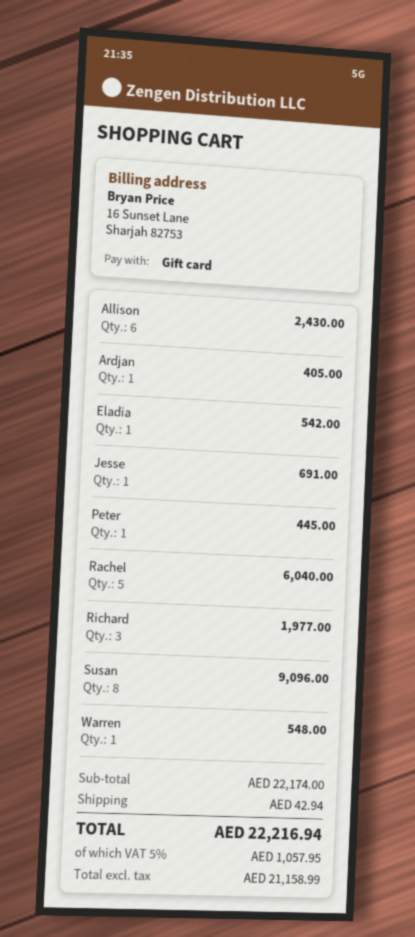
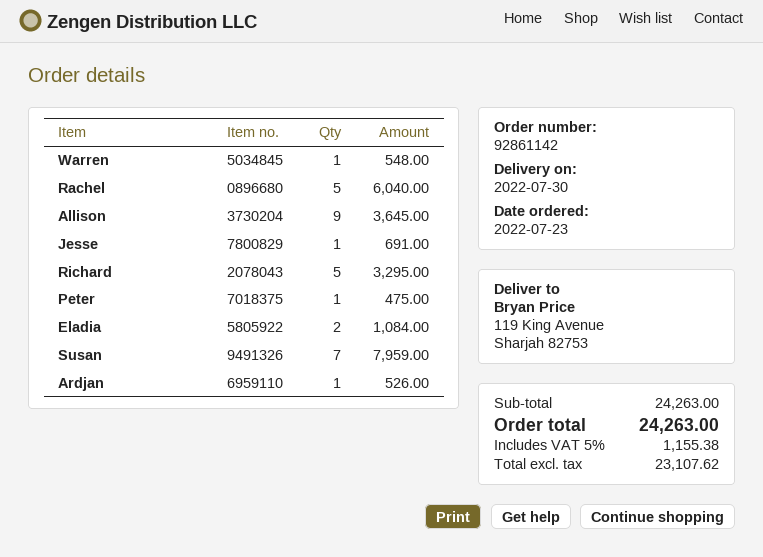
Allison: 6 for 2430.00 -> 9 for 3645.00
Ardjan: 1 for 405.00 -> 1 for 526.00
Eladia: 1 for 542.00 -> 2 for 1084.00
Peter: 1 for 445.00 -> 1 for 475.00
Richard: 3 for 1977.00 -> 5 for 3295.00
Susan: 8 for 9096.00 -> 7 for 7959.00
subtotal: 22174.00 -> 24263.00
shipping: 42.94 -> none
net: 21158.99 -> 23107.62
tax: 5% = 1057.95 -> 5% = 1155.38
total: 22216.94 -> 24263.00

